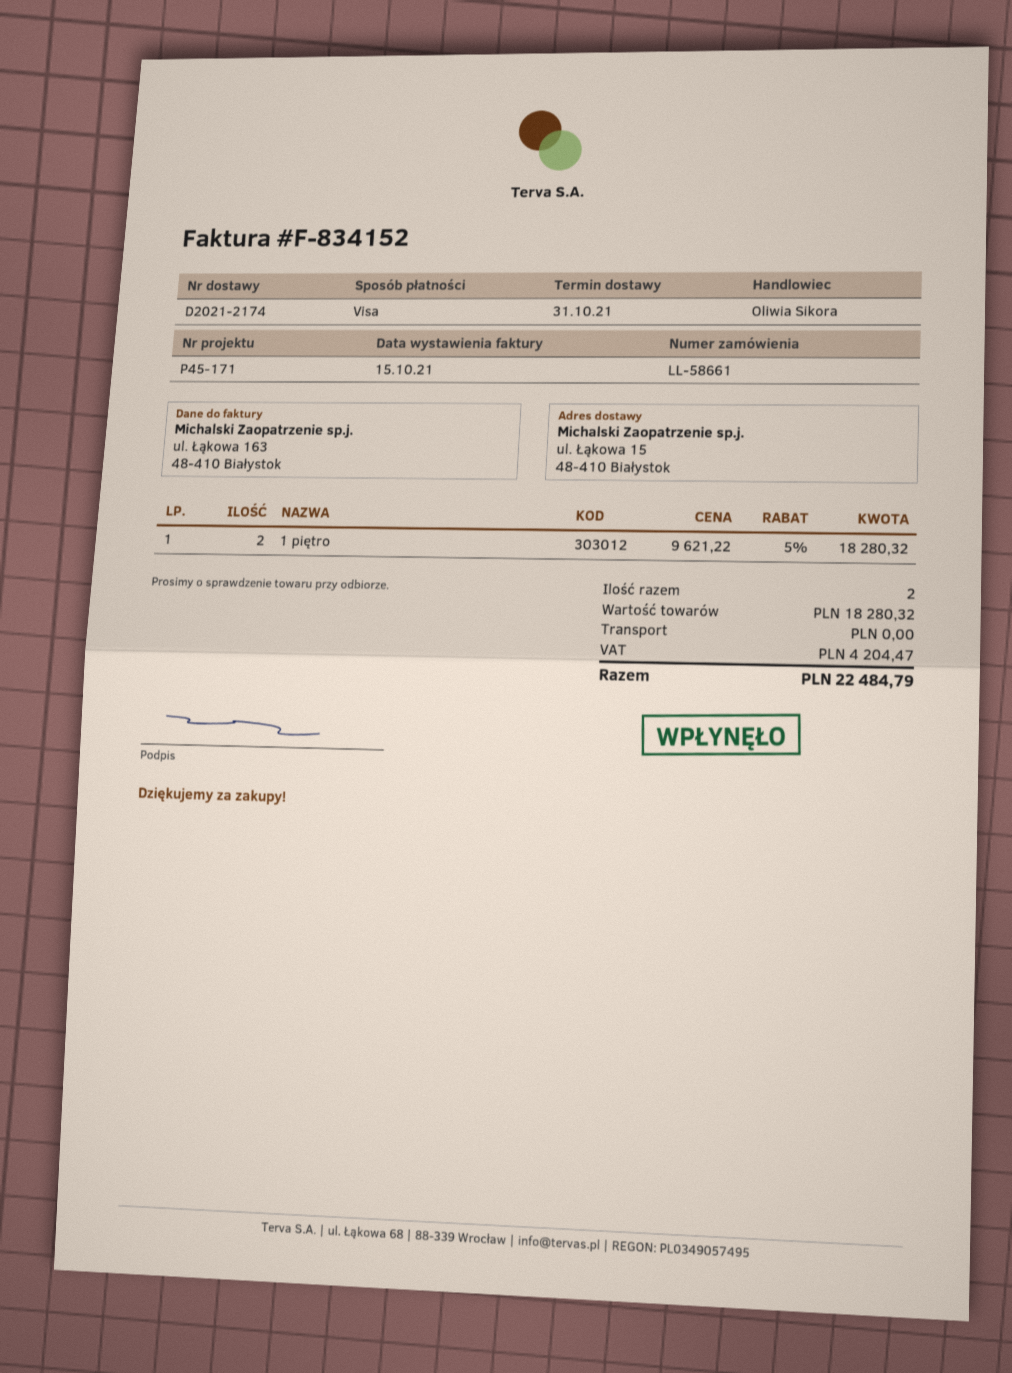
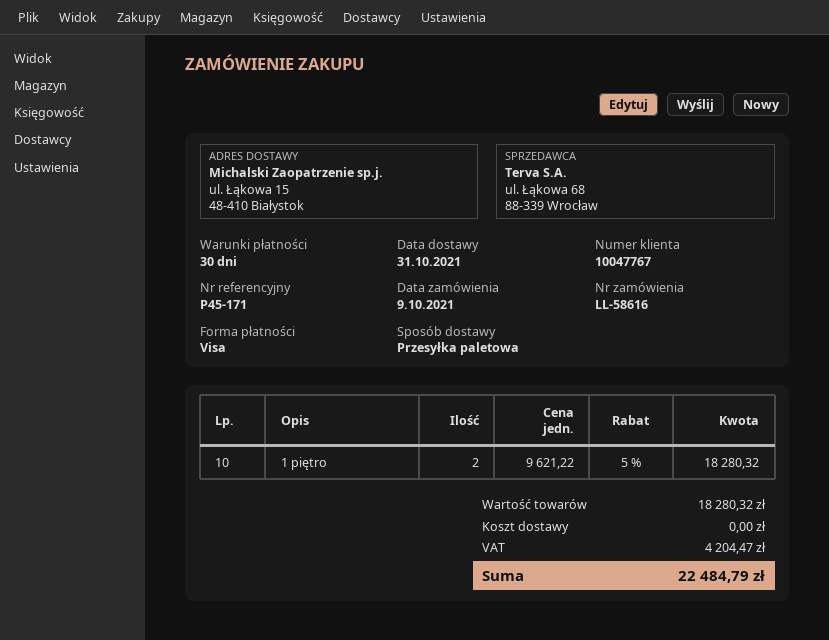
order number: LL-58661 -> LL-58616

